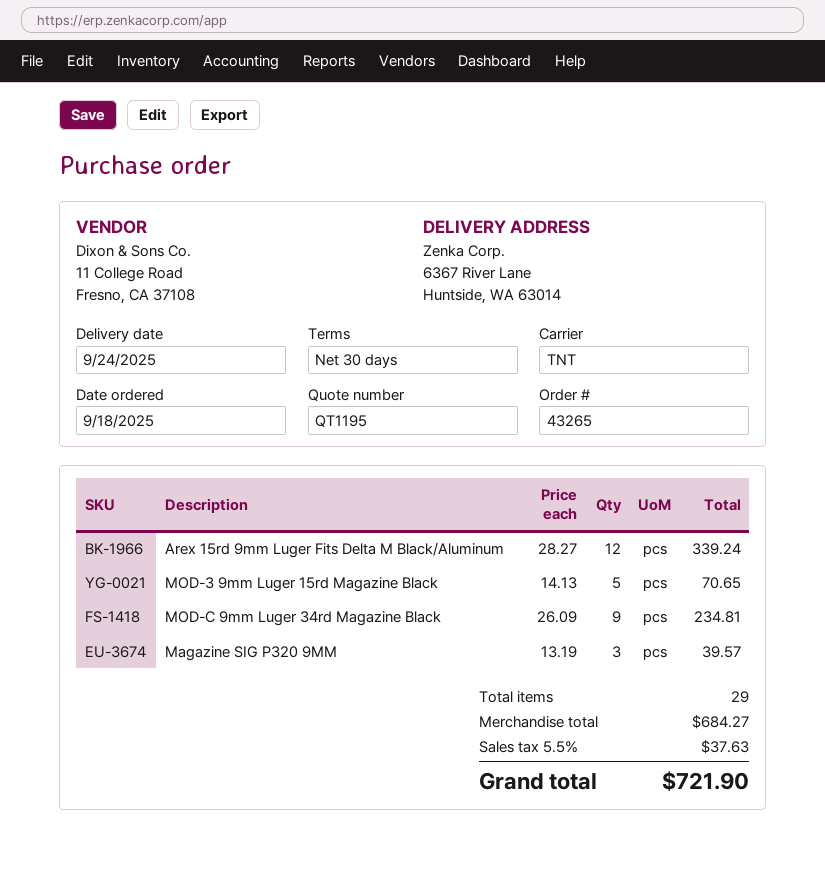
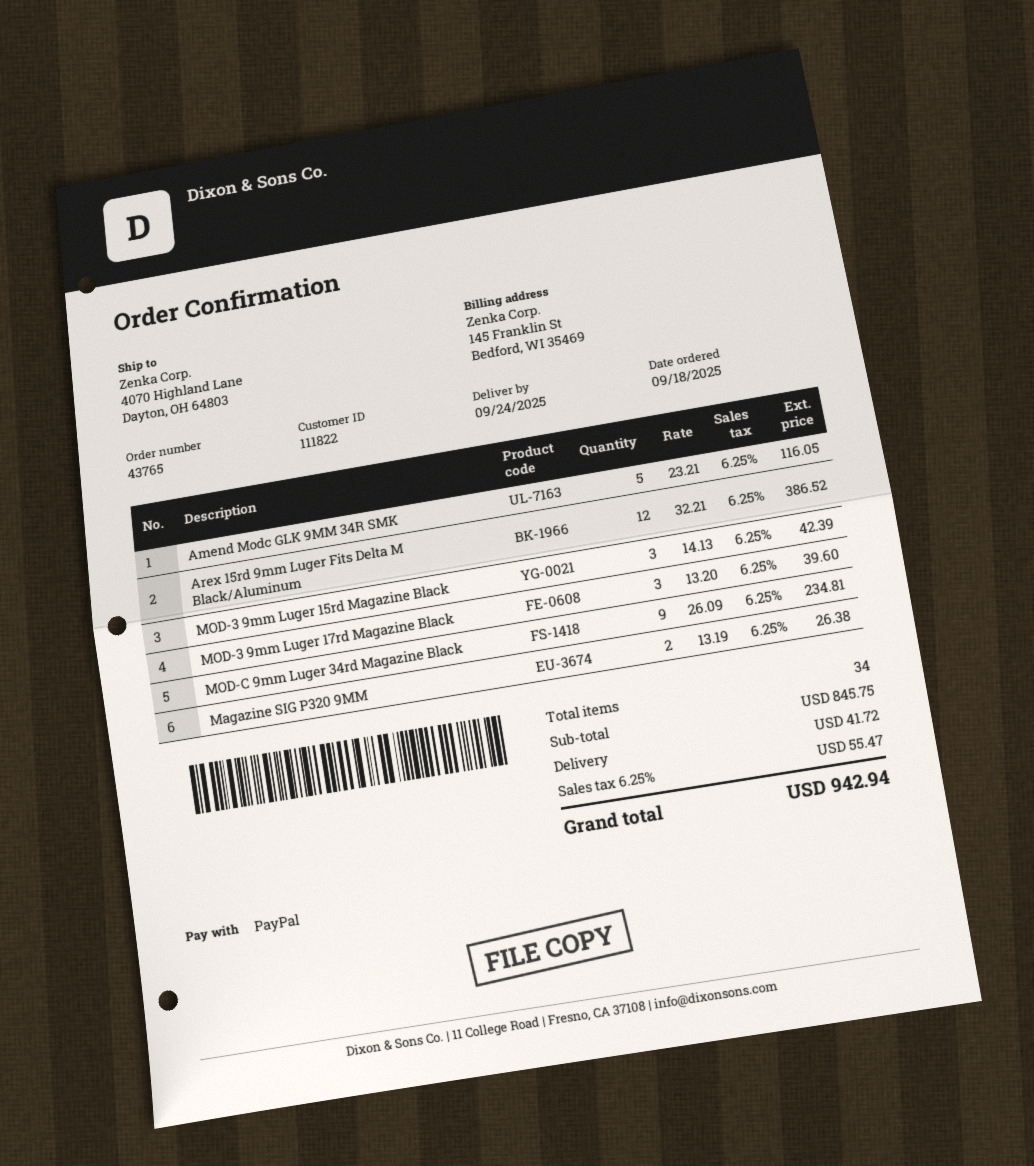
order number: 43265 -> 43765
ship to: 6367 River Lane, Huntside, WA 63014 -> 4070 Highland Lane, Dayton, OH 64803
Arex 15rd 9mm Luger Fits Delta M Black/Aluminum: 12 x 28.27 = 339.24 -> 12 x 32.21 = 386.52
MOD-3 9mm Luger 15rd Magazine Black: 5 x 14.13 = 70.65 -> 3 x 14.13 = 42.39
Magazine SIG P320 9MM: 3 x 13.19 = 39.57 -> 2 x 13.19 = 26.38
Amend Modc GLK 9MM 34R SMK: none -> 5 x 23.21 = 116.05
MOD-3 9mm Luger 17rd Magazine Black: none -> 3 x 13.20 = 39.60
total quantity: 29 -> 34
subtotal: 684.27 -> 845.75
shipping: none -> 41.72
tax: 5.5% = 37.63 -> 6.25% = 55.47
total: 721.90 -> 942.94

